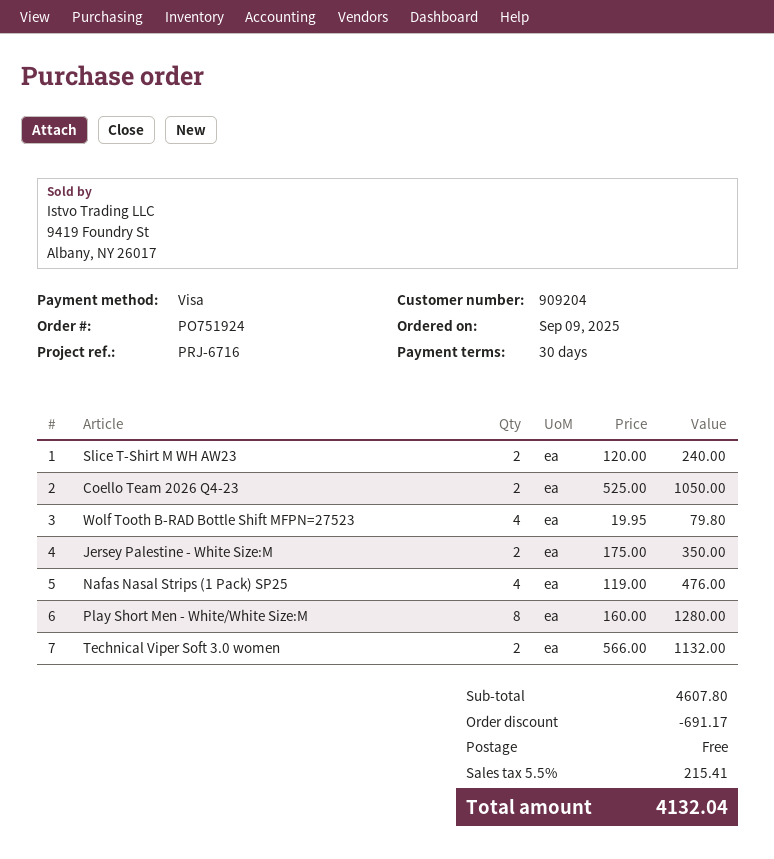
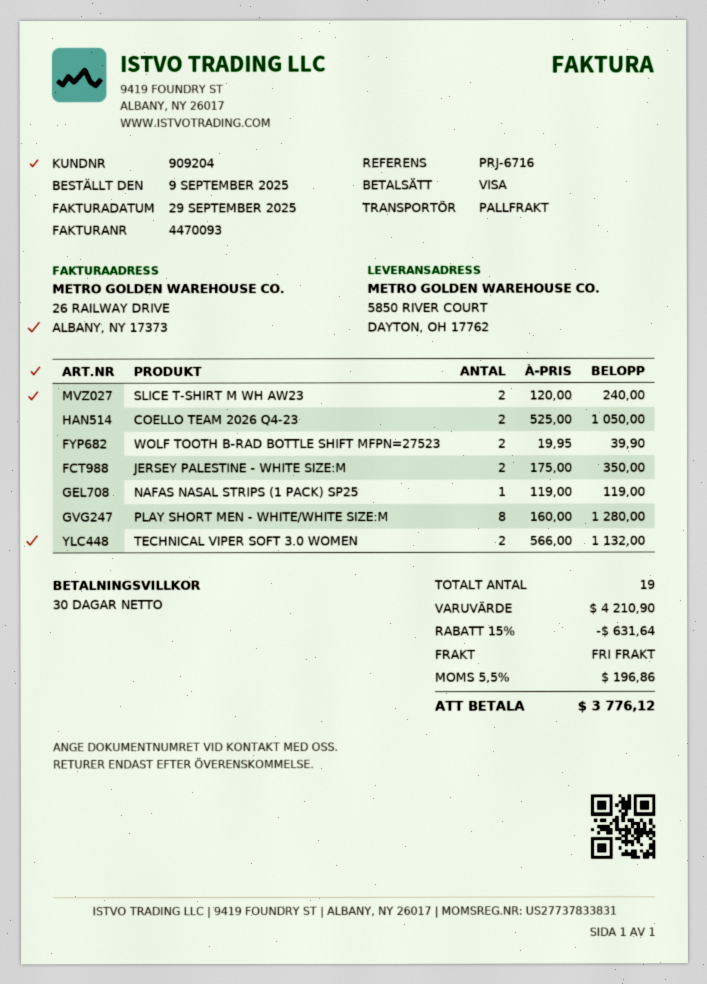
Wolf Tooth B-RAD Bottle Shift MFPN=27523: 4 x 19.95 = 79.80 -> 2 x 19.95 = 39.90
Nafas Nasal Strips (1 Pack) SP25: 4 x 119.00 = 476.00 -> 1 x 119.00 = 119.00
subtotal: 4607.80 -> 4210.90
discount: 691.17 -> 631.64
tax: 5.5% = 215.41 -> 5.5% = 196.86
total: 4132.04 -> 3776.12

